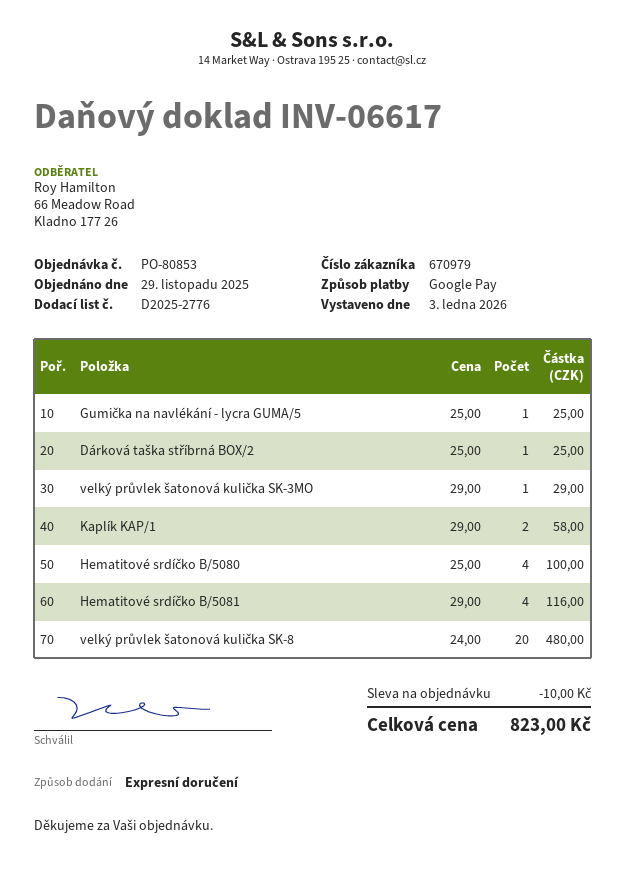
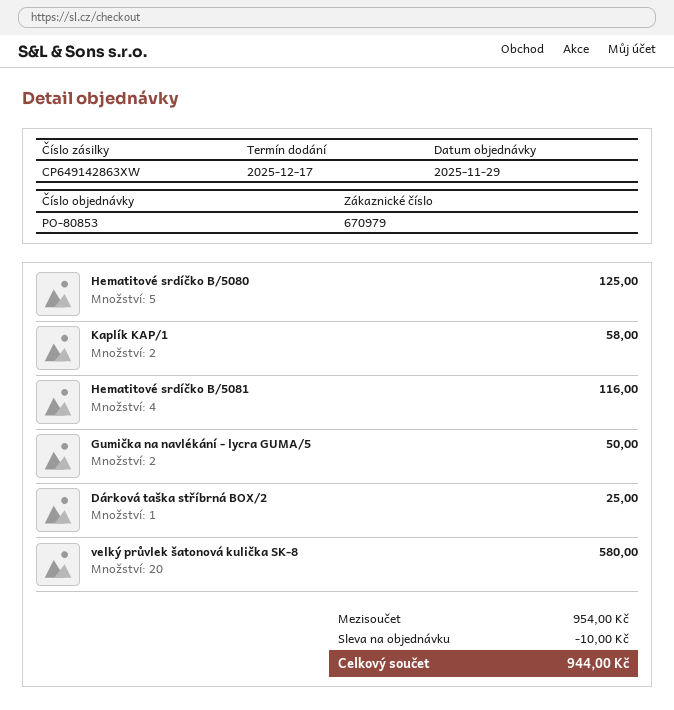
Gumička na navlékání - lycra GUMA/5: 1 for 25.00 -> 2 for 50.00
velký průvlek šatonová kulička SK-3MO: 1 for 29.00 -> none
Hematitové srdíčko B/5080: 4 for 100.00 -> 5 for 125.00
velký průvlek šatonová kulička SK-8: 20 for 480.00 -> 20 for 580.00
total: 823.00 -> 944.00

